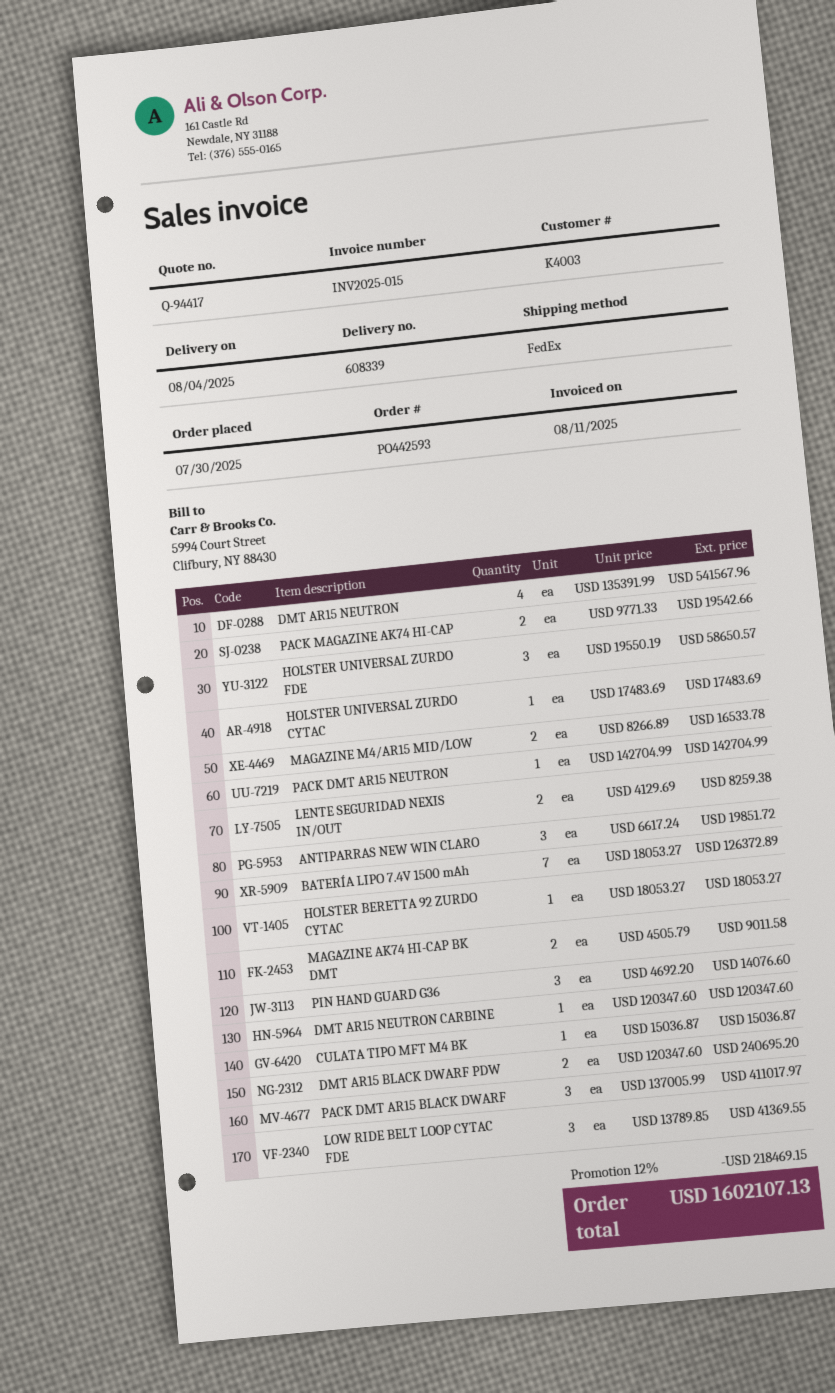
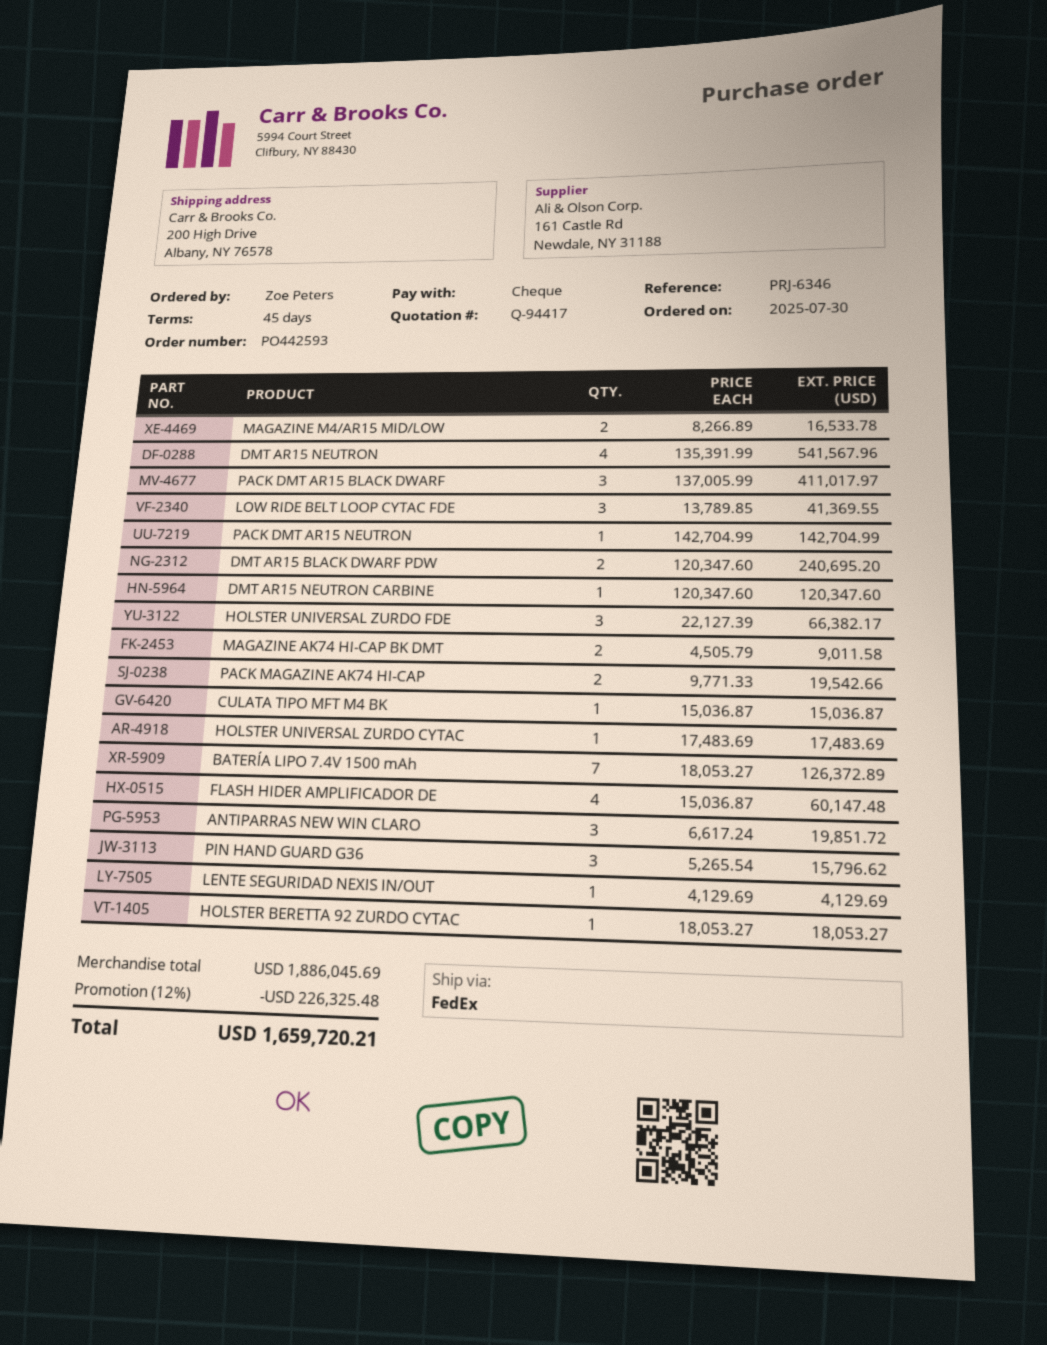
HOLSTER UNIVERSAL ZURDO FDE: 3 x 19550.19 = 58650.57 -> 3 x 22127.39 = 66382.17
LENTE SEGURIDAD NEXIS IN/OUT: 2 x 4129.69 = 8259.38 -> 1 x 4129.69 = 4129.69
PIN HAND GUARD G36: 3 x 4692.20 = 14076.60 -> 3 x 5265.54 = 15796.62
FLASH HIDER AMPLIFICADOR DE: none -> 4 x 15036.87 = 60147.48
discount: 12% = 218469.15 -> 12% = 226325.48
total: 1602107.13 -> 1659720.21

